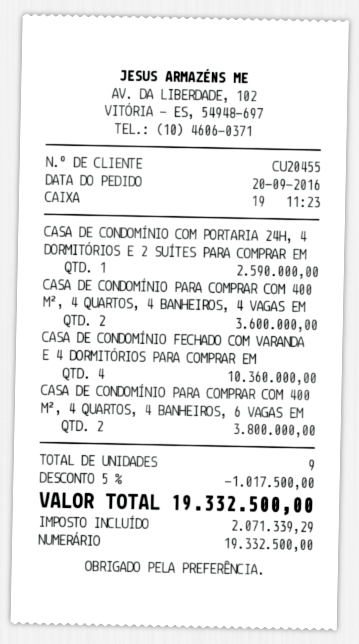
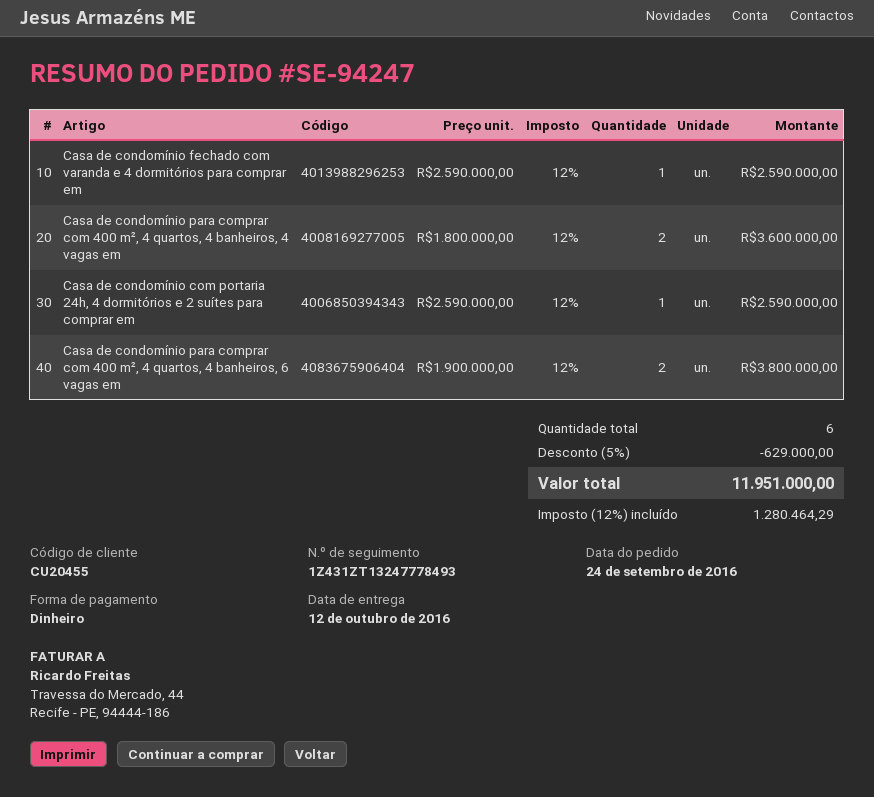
order date: 2016-09-20 -> 2016-09-24
CASA DE CONDOMÍNIO FECHADO COM VARANDA E 4 DORMITÓRIOS PARA COMPRAR EM: 4 for 10360000.00 -> 1 for 2590000.00
total quantity: 9 -> 6
discount: 5% = 1017500.00 -> 5% = 629000.00
tax: 2071339.29 -> 1280464.29
total: 19332500.00 -> 11951000.00

